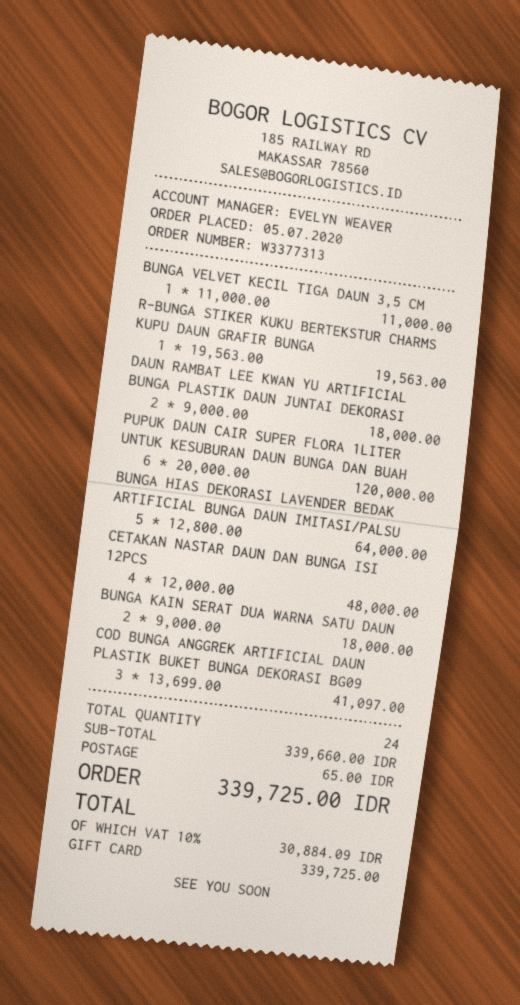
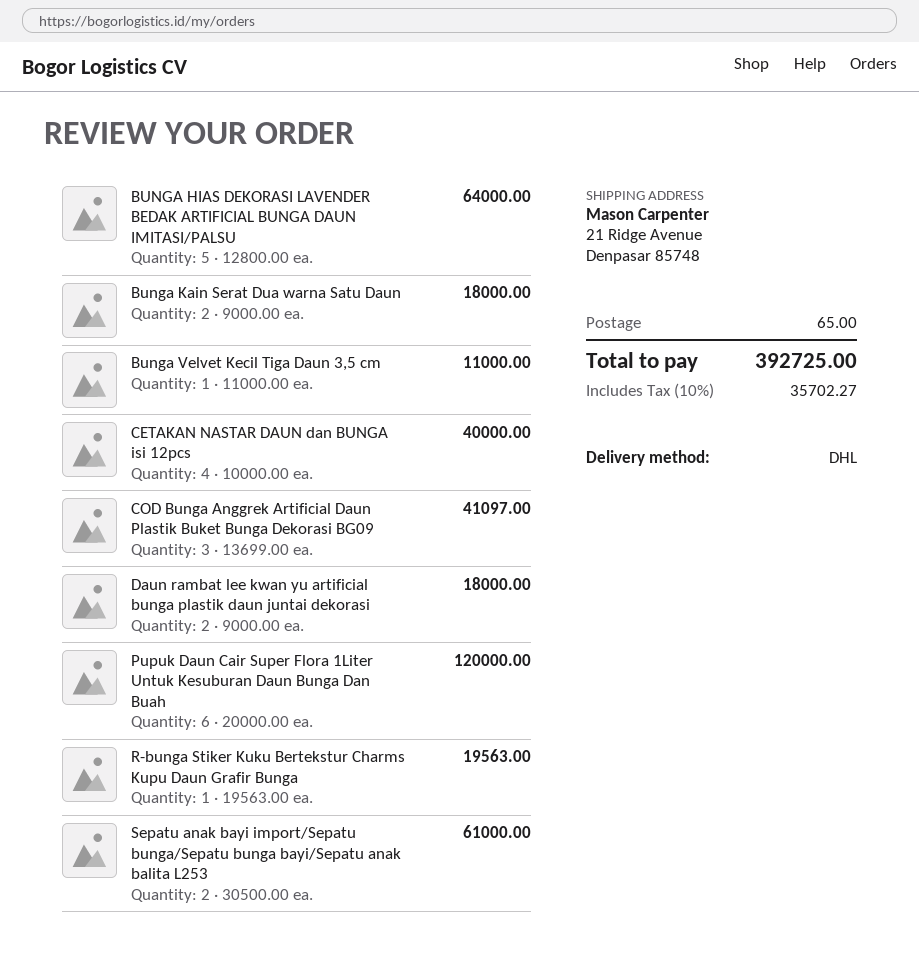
CETAKAN NASTAR DAUN DAN BUNGA ISI 12PCS: 4 x 12000.00 = 48000.00 -> 4 x 10000.00 = 40000.00
Sepatu anak bayi import/Sepatu bunga/Sepatu bunga bayi/Sepatu anak balita L253: none -> 2 x 30500.00 = 61000.00
tax: 10% = 30884.09 -> 10% = 35702.27
total: 339725.00 -> 392725.00

